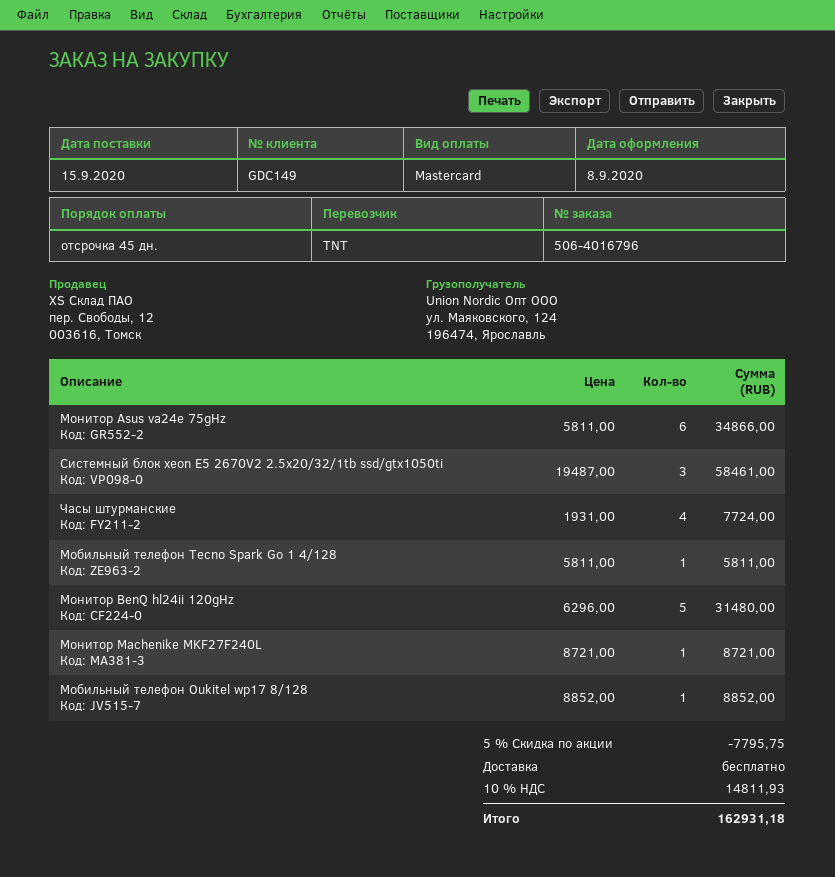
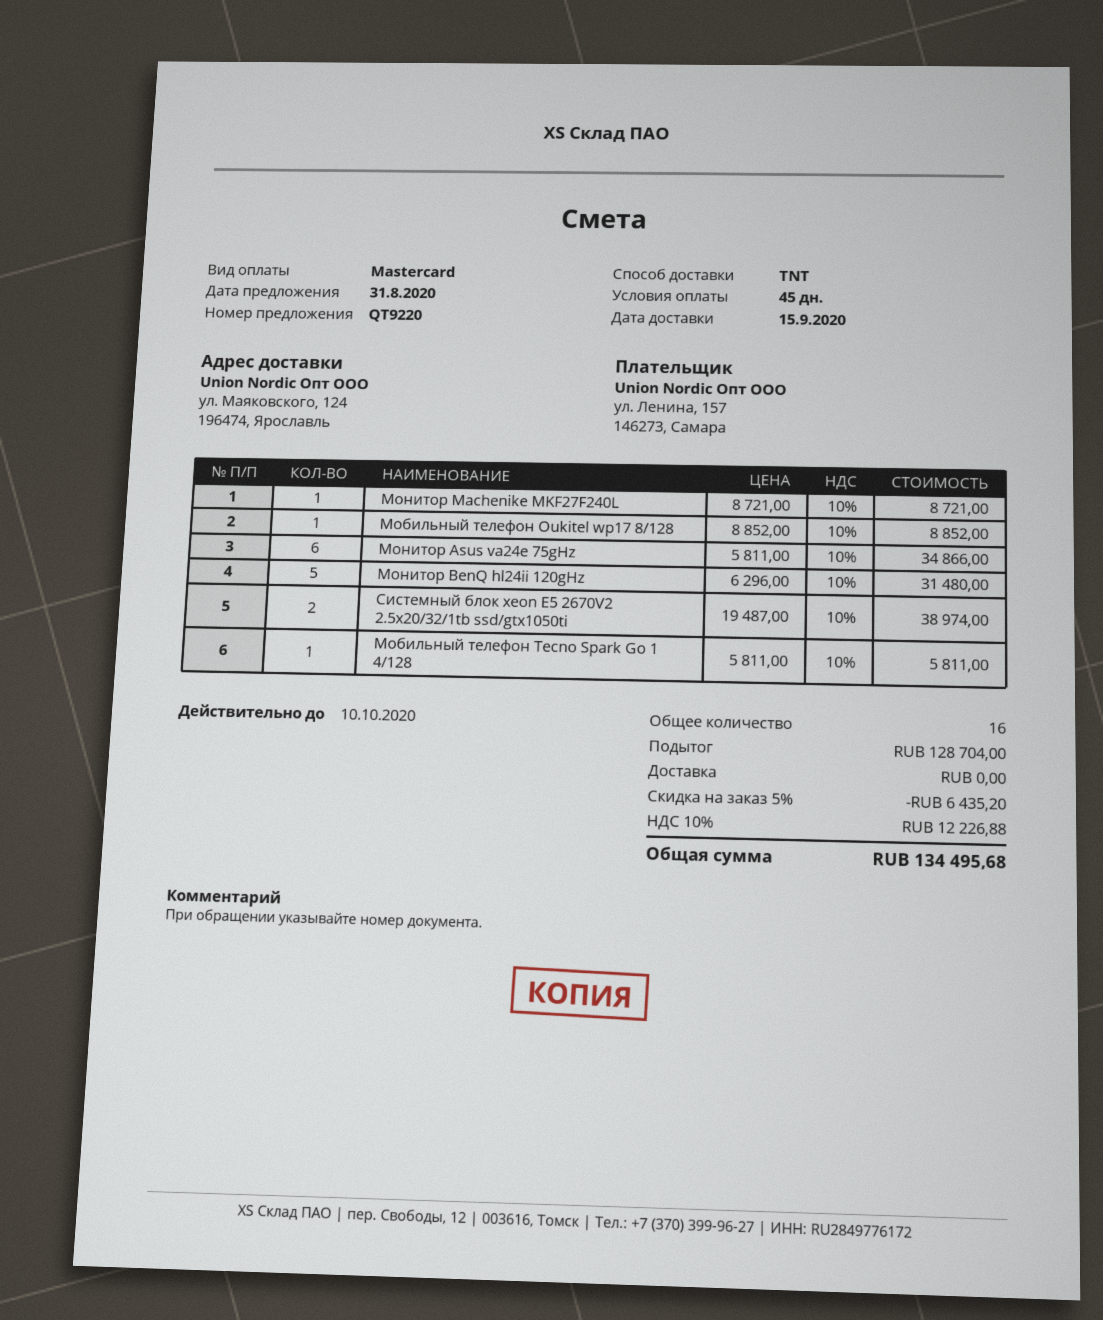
Системный блок xeon E5 2670V2 2.5x20/32/1tb ssd/gtx1050ti: 3 x 19487.00 = 58461.00 -> 2 x 19487.00 = 38974.00
Часы штурманские: 4 x 1931.00 = 7724.00 -> none
discount: 5% = 7795.75 -> 5% = 6435.20
tax: 10% = 14811.93 -> 10% = 12226.88
total: 162931.18 -> 134495.68

